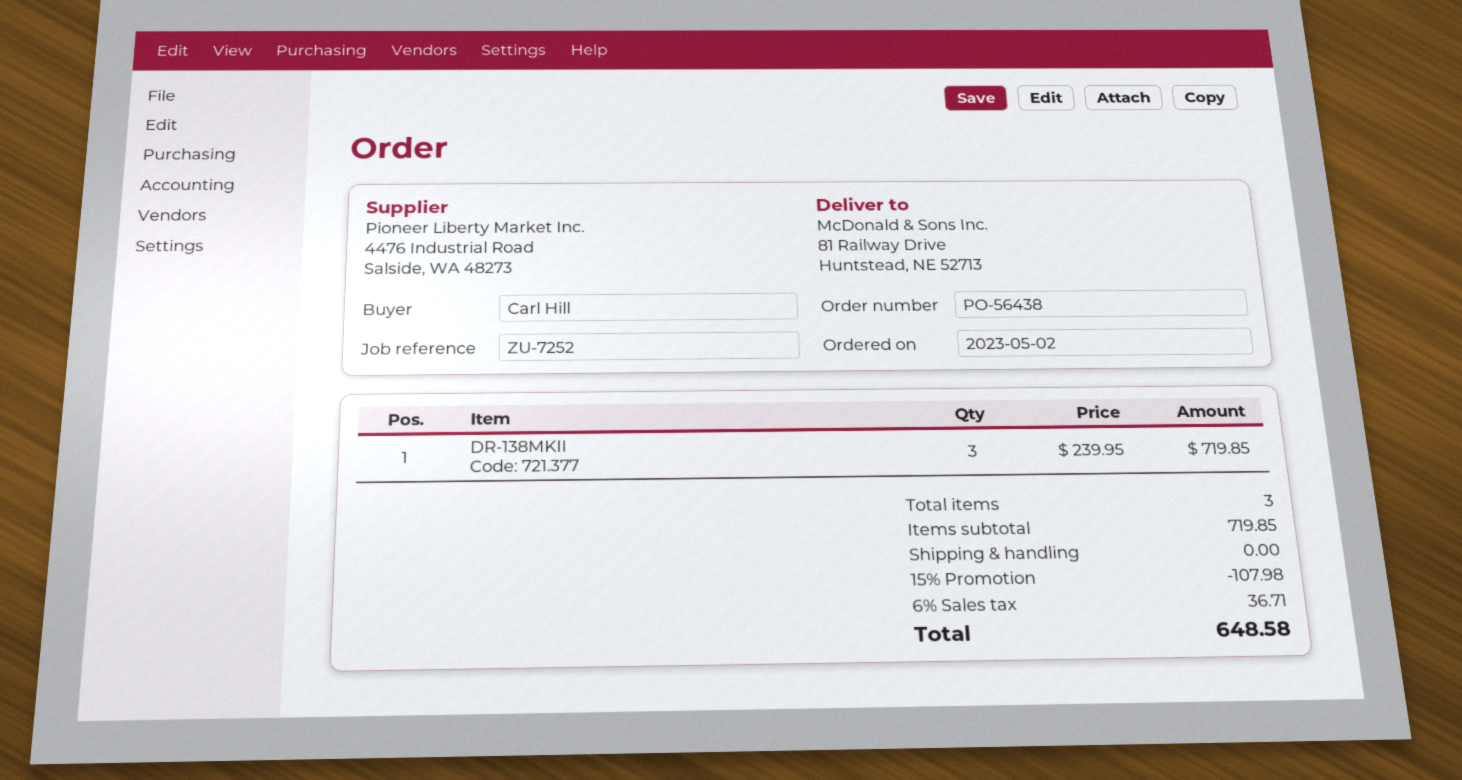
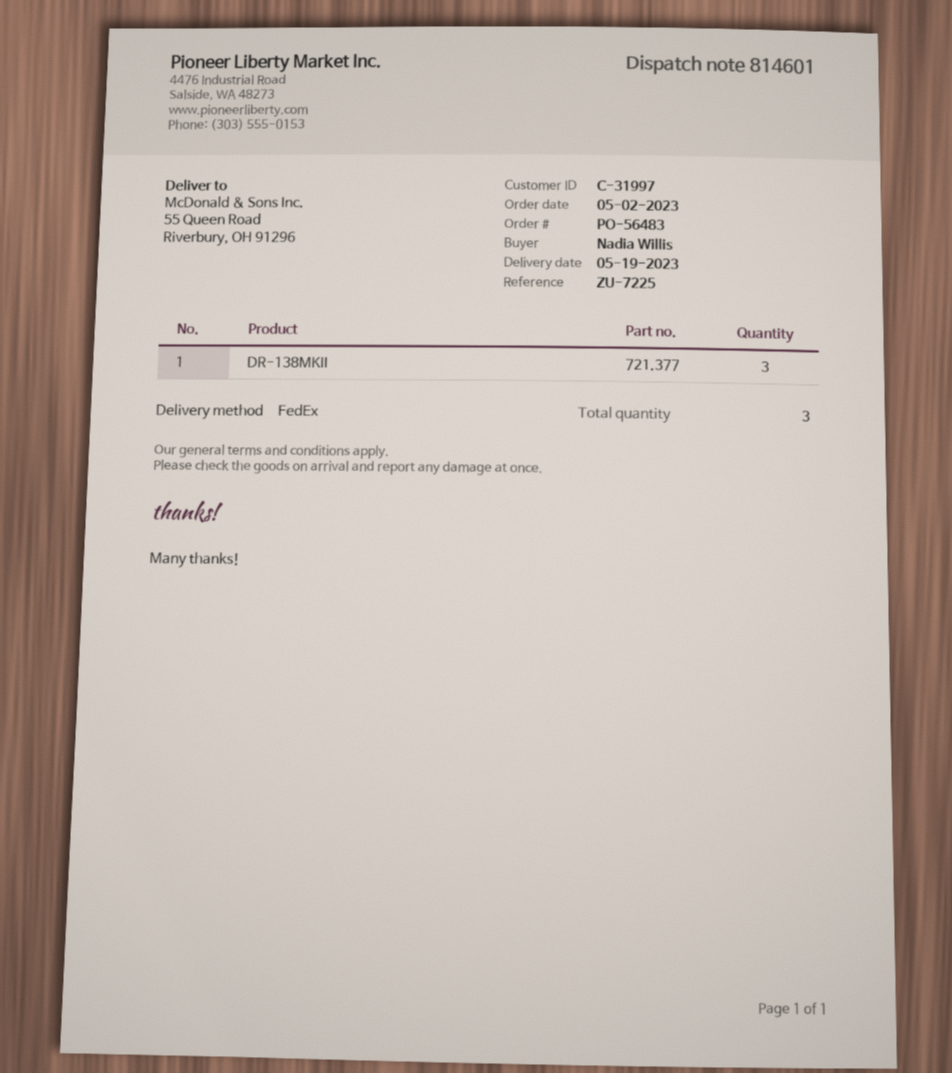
order number: PO-56438 -> PO-56483
reference: ZU-7252 -> ZU-7225
ordered by: Carl Hill -> Nadia Willis
ship to: 81 Railway Drive, Huntstead, NE 52713 -> 55 Queen Road, Riverbury, OH 91296

